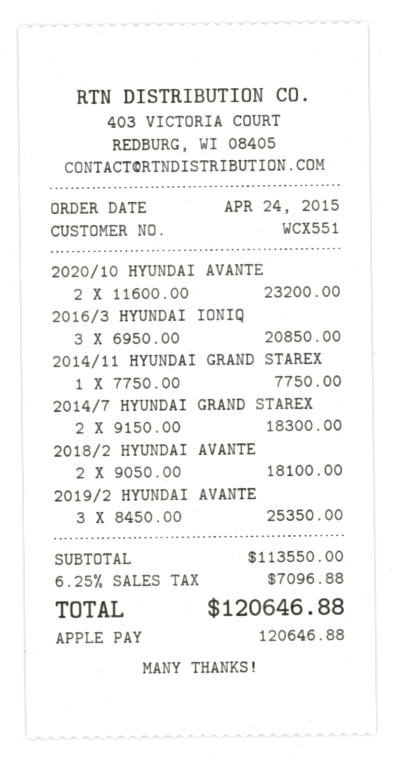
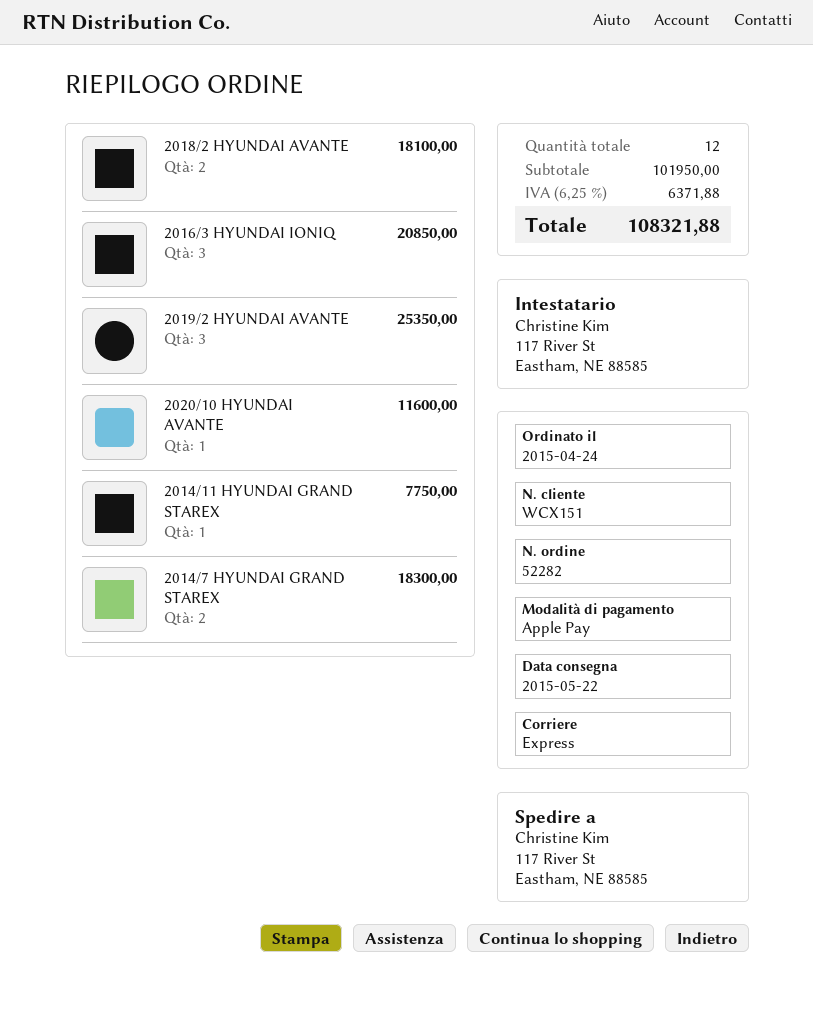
customer number: WCX551 -> WCX151
2020/10 HYUNDAI AVANTE: 2 for 23200.00 -> 1 for 11600.00
subtotal: 113550.00 -> 101950.00
tax: 6.25% = 7096.88 -> 6.25% = 6371.88
total: 120646.88 -> 108321.88

